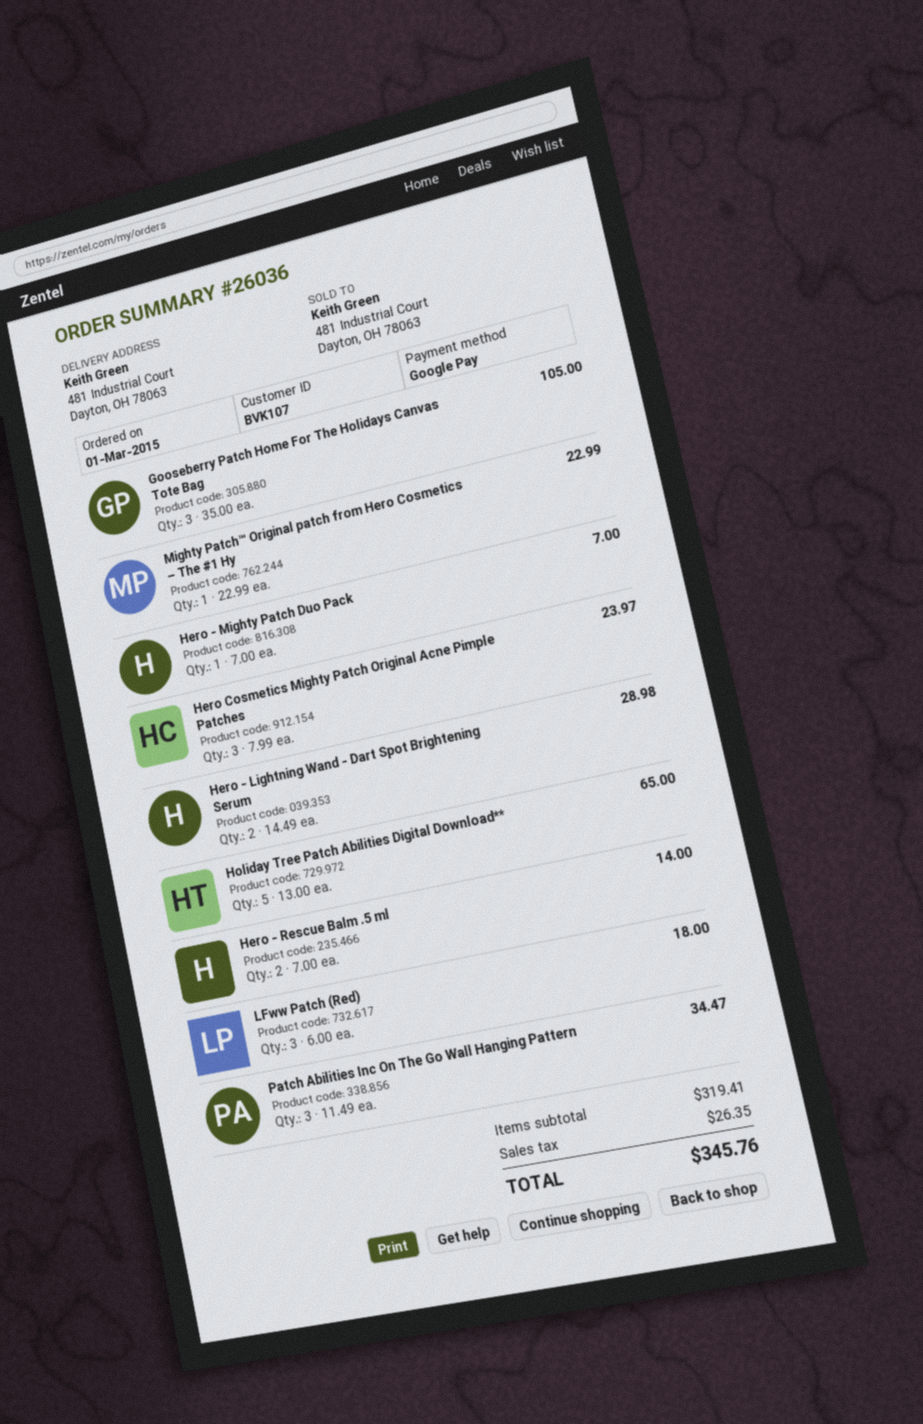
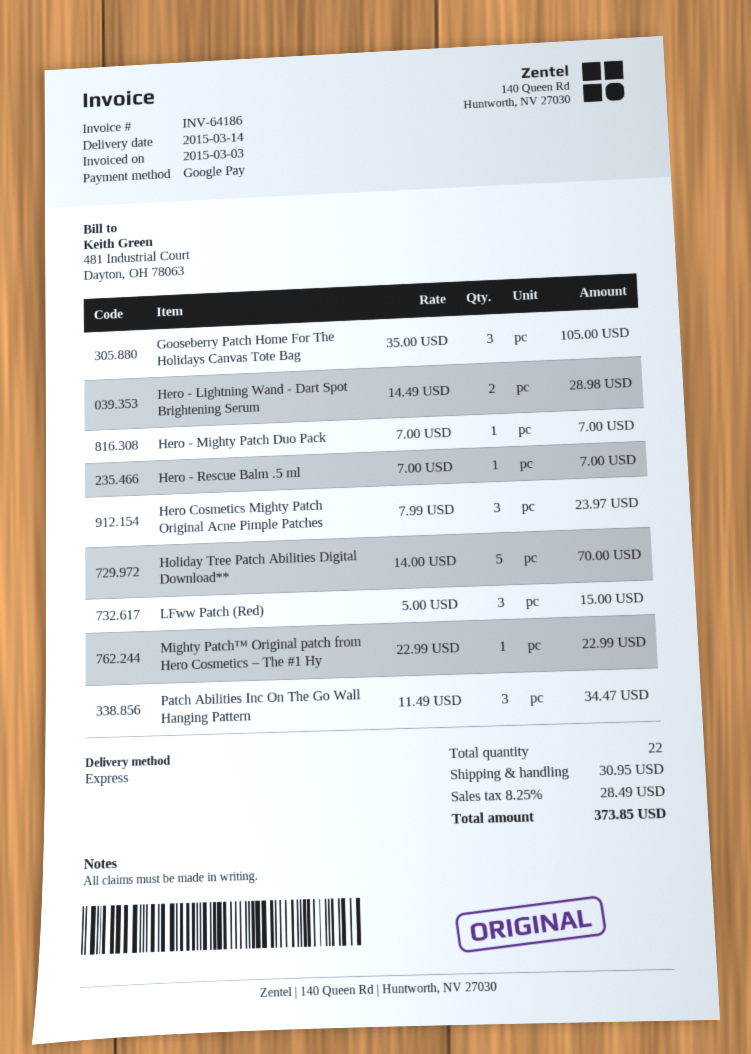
Holiday Tree Patch Abilities Digital Download**: 5 x 13.00 = 65.00 -> 5 x 14.00 = 70.00
Hero - Rescue Balm .5 ml: 2 x 7.00 = 14.00 -> 1 x 7.00 = 7.00
LFww Patch (Red): 3 x 6.00 = 18.00 -> 3 x 5.00 = 15.00
shipping: none -> 30.95
tax: 26.35 -> 28.49
total: 345.76 -> 373.85

